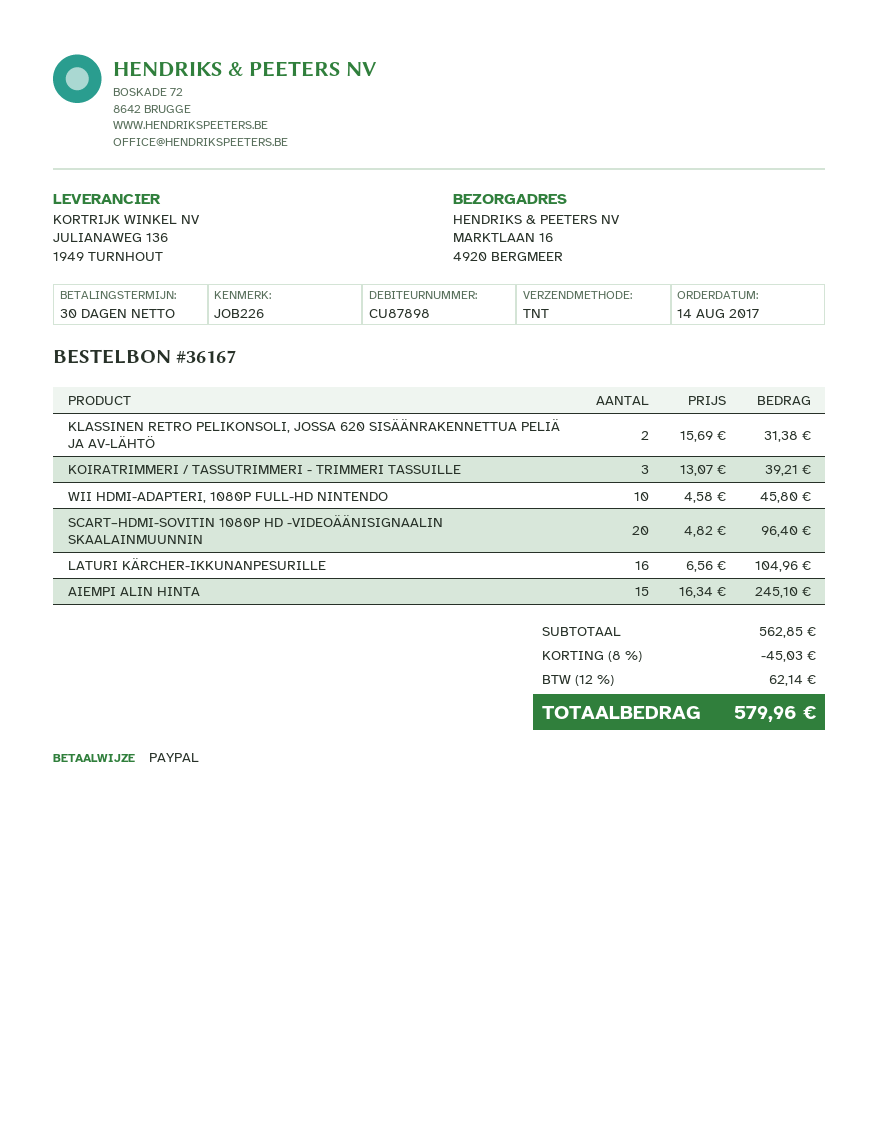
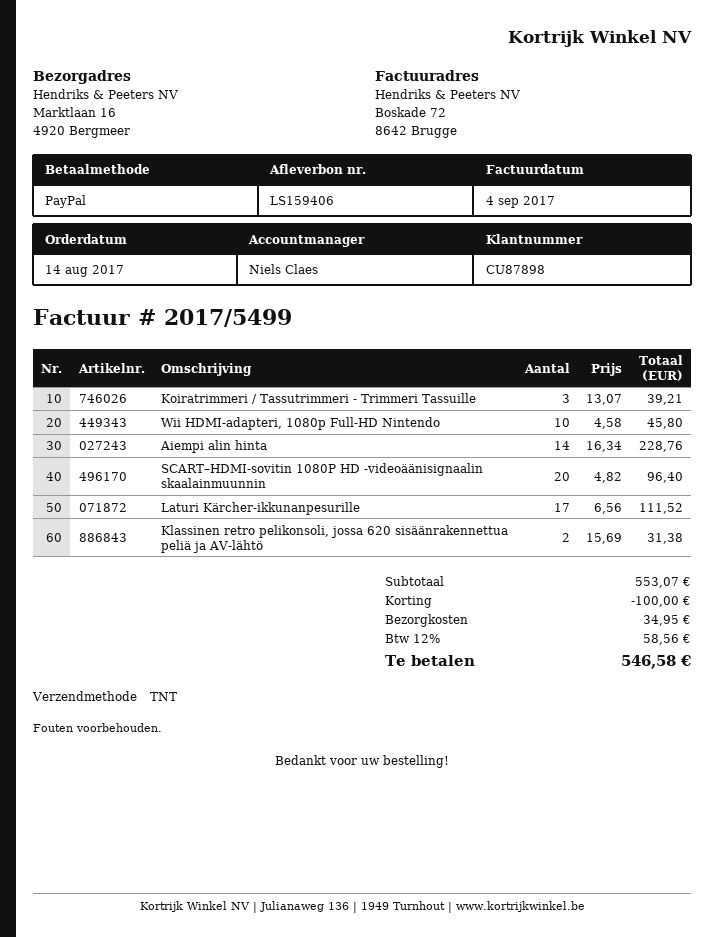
LATURI KÄRCHER-IKKUNANPESURILLE: 16 x 6.56 = 104.96 -> 17 x 6.56 = 111.52
AIEMPI ALIN HINTA: 15 x 16.34 = 245.10 -> 14 x 16.34 = 228.76
subtotal: 562.85 -> 553.07
discount: 45.03 -> 100.00
shipping: none -> 34.95
tax: 12% = 62.14 -> 12% = 58.56
total: 579.96 -> 546.58

